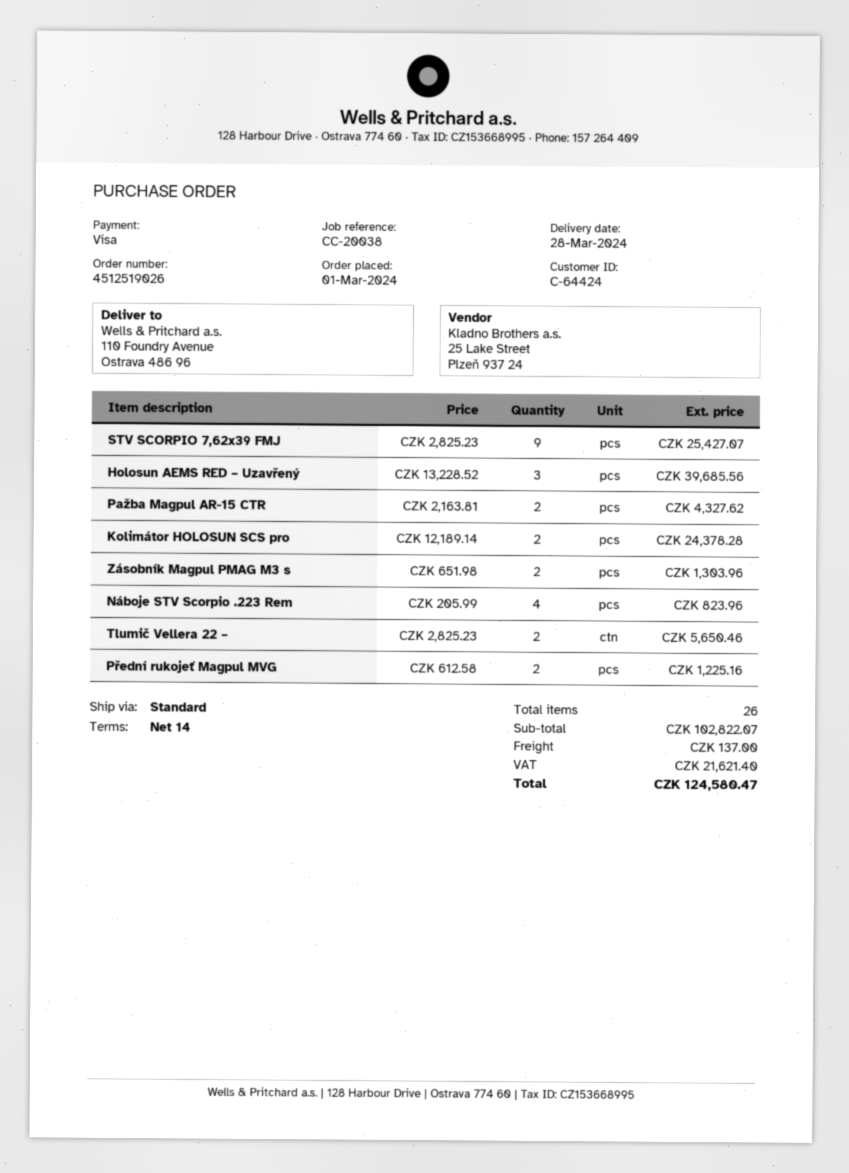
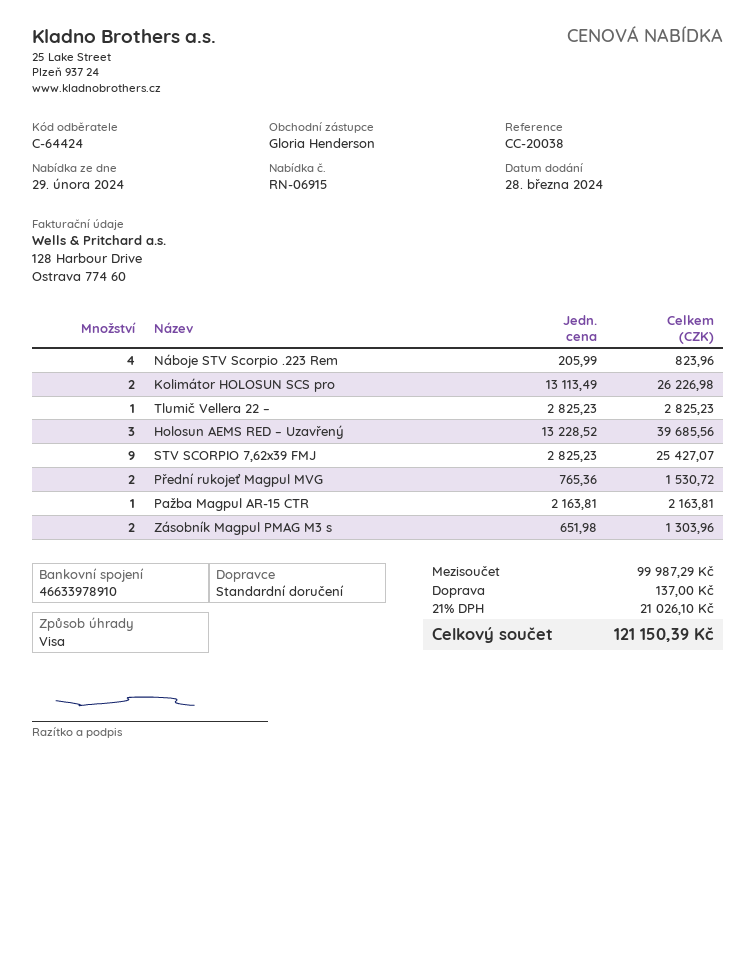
Pažba Magpul AR-15 CTR: 2 x 2163.81 = 4327.62 -> 1 x 2163.81 = 2163.81
Kolimátor HOLOSUN SCS pro: 2 x 12189.14 = 24378.28 -> 2 x 13113.49 = 26226.98
Tlumič Vellera 22 –: 2 x 2825.23 = 5650.46 -> 1 x 2825.23 = 2825.23
Přední rukojeť Magpul MVG: 2 x 612.58 = 1225.16 -> 2 x 765.36 = 1530.72
subtotal: 102822.07 -> 99987.29
tax: 21621.40 -> 21026.10
total: 124580.47 -> 121150.39

